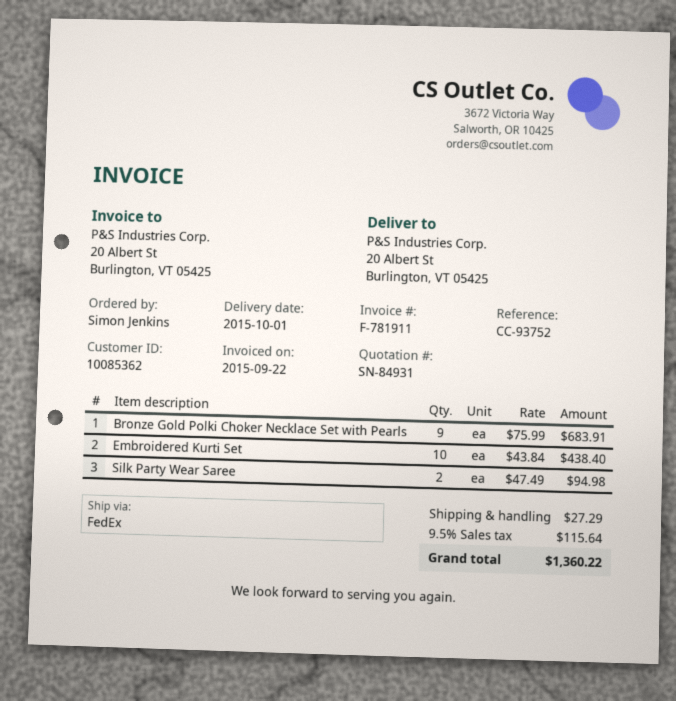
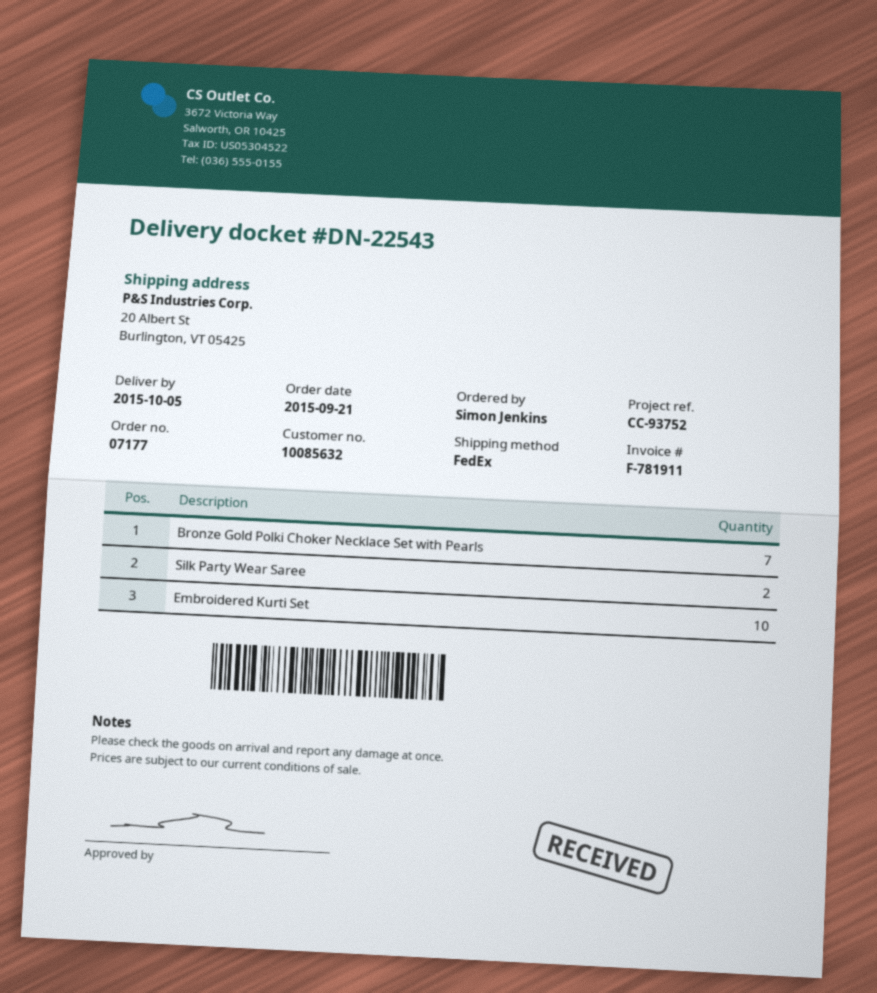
delivery date: 2015-10-01 -> 2015-10-05
customer number: 10085362 -> 10085632
Bronze Gold Polki Choker Necklace Set with Pearls: 9 -> 7

